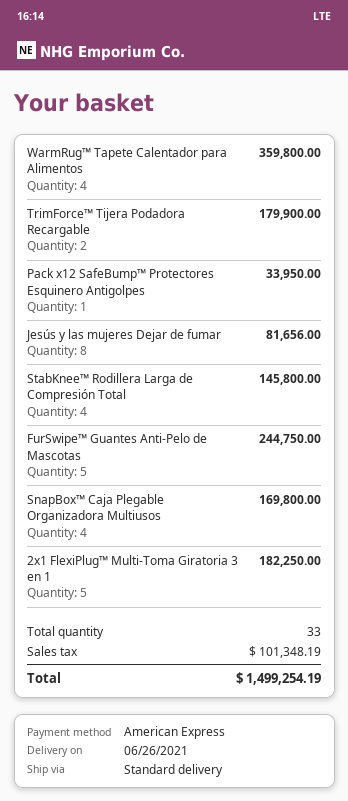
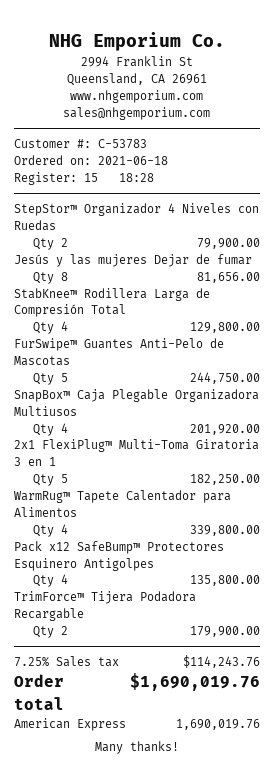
WarmRug™ Tapete Calentador para Alimentos: 4 for 359800.00 -> 4 for 339800.00
Pack x12 SafeBump™ Protectores Esquinero Antigolpes: 1 for 33950.00 -> 4 for 135800.00
StabKnee™ Rodillera Larga de Compresión Total: 4 for 145800.00 -> 4 for 129800.00
SnapBox™ Caja Plegable Organizadora Multiusos: 4 for 169800.00 -> 4 for 201920.00
StepStor™ Organizador 4 Niveles con Ruedas: none -> 2 for 79900.00
tax: 101348.19 -> 114243.76
total: 1499254.19 -> 1690019.76

